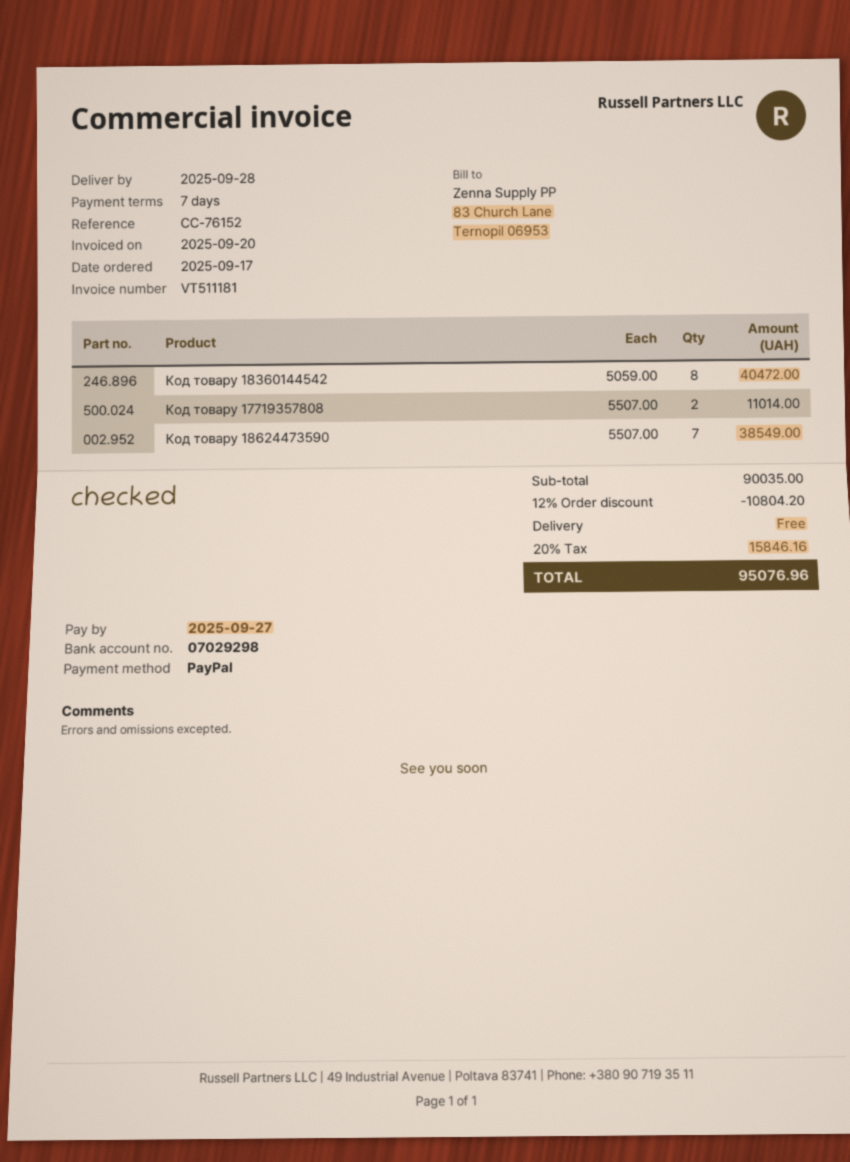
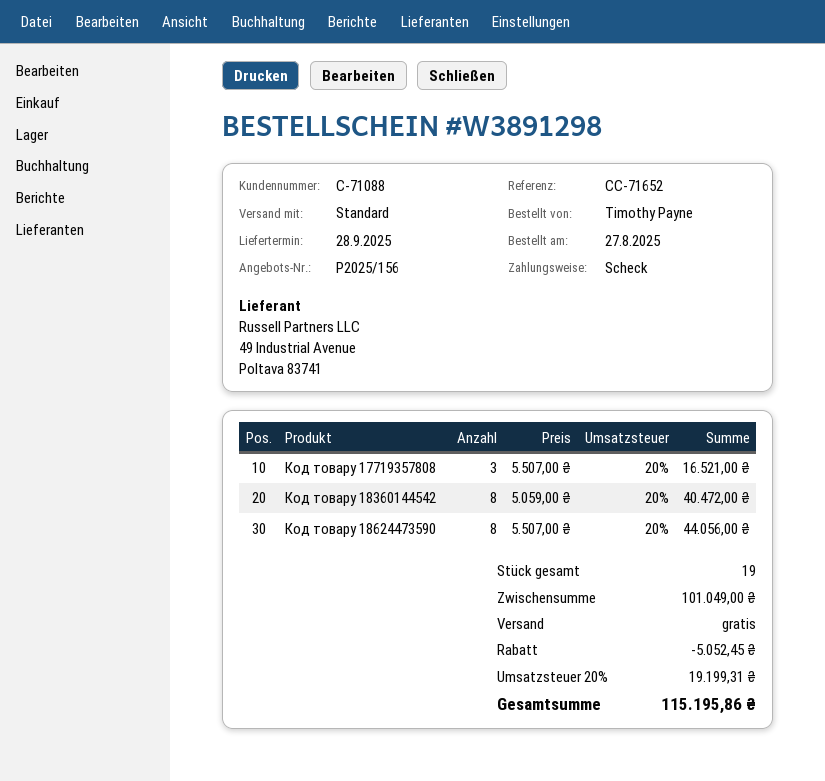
order date: 2025-09-17 -> 2025-08-27
reference: CC-76152 -> CC-71652
payment method: PayPal -> cheque
Код товару 17719357808: 2 x 5507.00 = 11014.00 -> 3 x 5507.00 = 16521.00
Код товару 18624473590: 7 x 5507.00 = 38549.00 -> 8 x 5507.00 = 44056.00
subtotal: 90035.00 -> 101049.00
discount: 10804.20 -> 5052.45
tax: 20% = 15846.16 -> 20% = 19199.31
total: 95076.96 -> 115195.86

